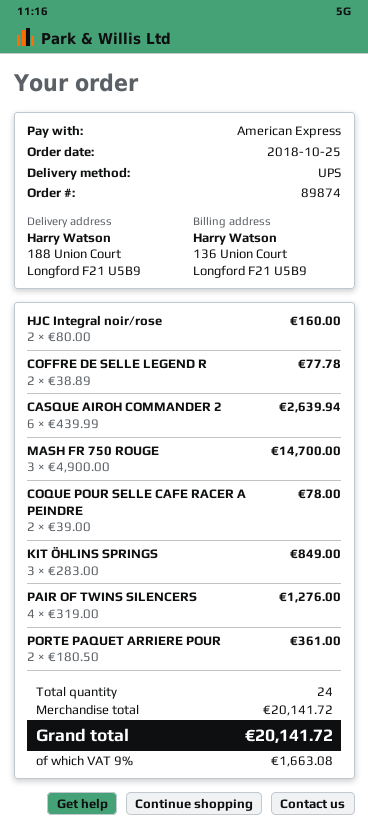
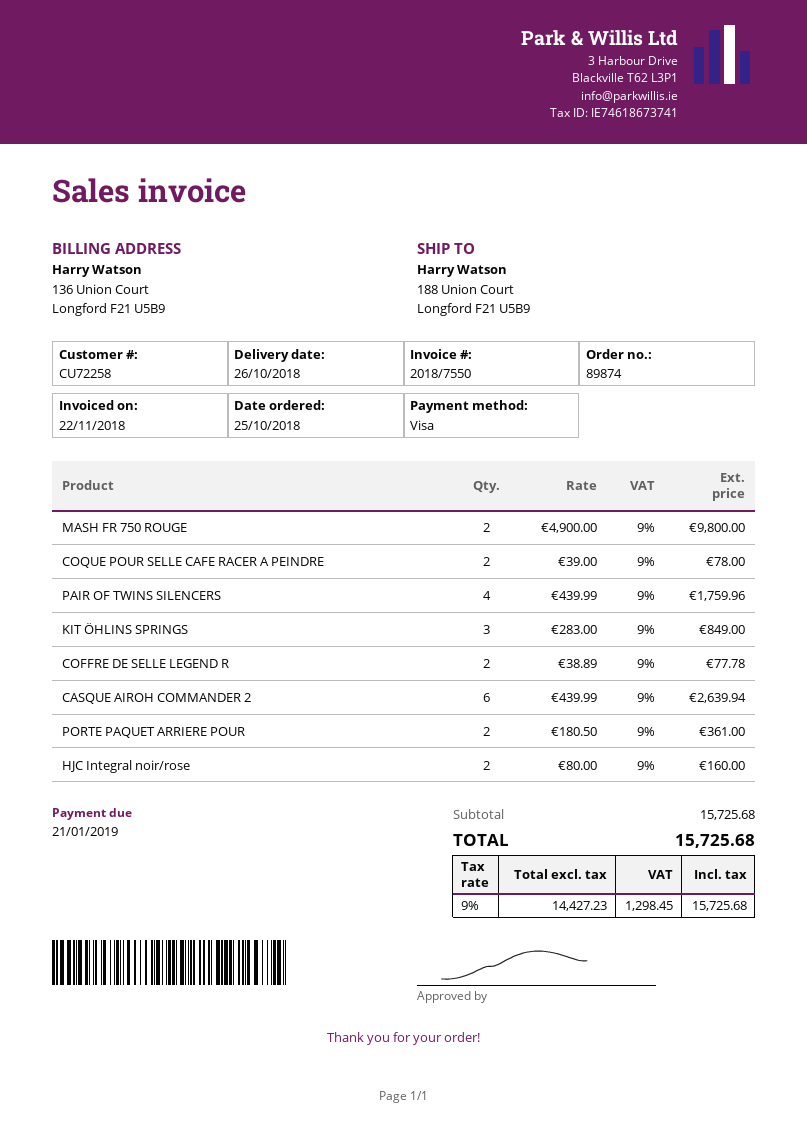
payment method: American Express -> Visa
MASH FR 750 ROUGE: 3 x 4900.00 = 14700.00 -> 2 x 4900.00 = 9800.00
PAIR OF TWINS SILENCERS: 4 x 319.00 = 1276.00 -> 4 x 439.99 = 1759.96
subtotal: 20141.72 -> 15725.68
tax: 9% = 1663.08 -> 9% = 1298.45
total: 20141.72 -> 15725.68

